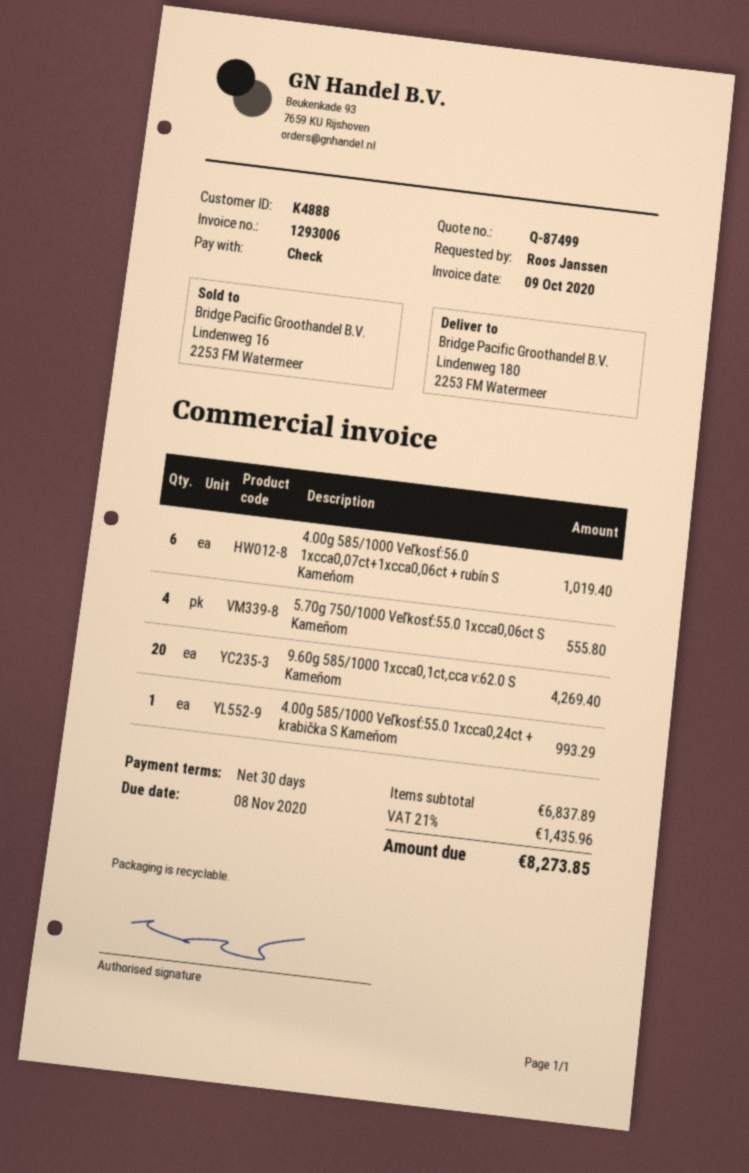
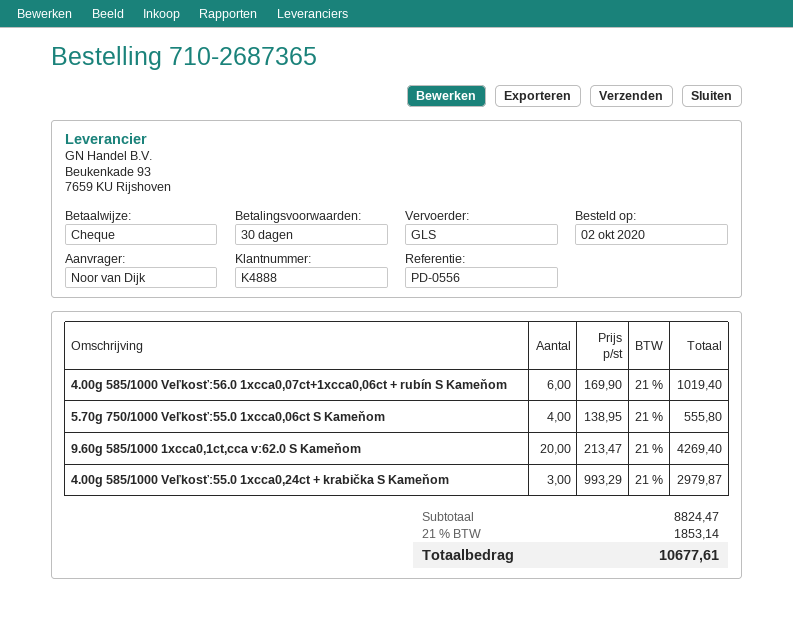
ordered by: Roos Janssen -> Noor van Dijk
4.00g 585/1000 Veľkosť:55.0 1xcca0,24ct + krabička S Kameňom: 1 for 993.29 -> 3 for 2979.87
subtotal: 6837.89 -> 8824.47
tax: 21% = 1435.96 -> 21% = 1853.14
total: 8273.85 -> 10677.61

